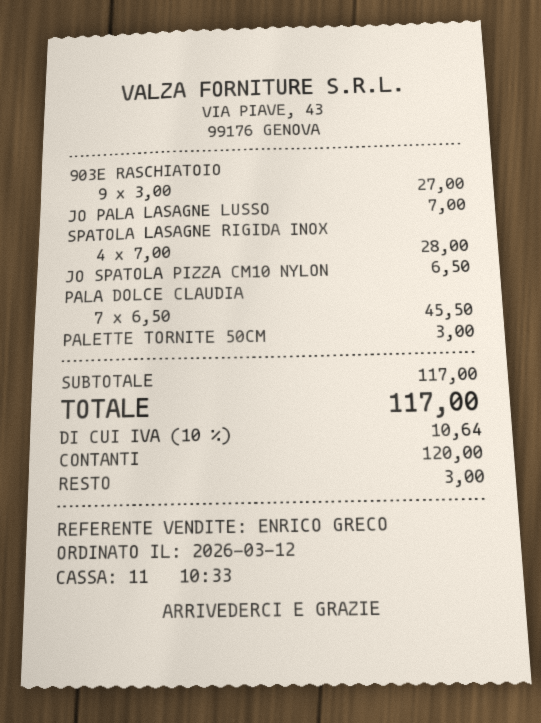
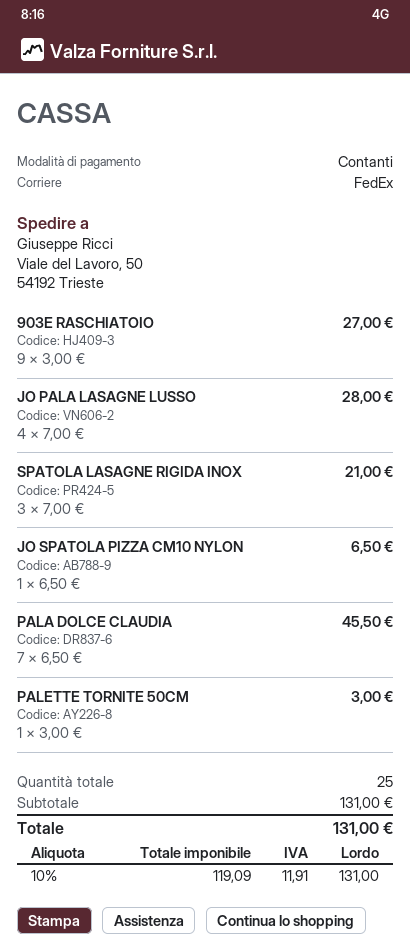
JO PALA LASAGNE LUSSO: 1 x 7.00 = 7.00 -> 4 x 7.00 = 28.00
SPATOLA LASAGNE RIGIDA INOX: 4 x 7.00 = 28.00 -> 3 x 7.00 = 21.00
subtotal: 117.00 -> 131.00
tax: 10% = 10.64 -> 10% = 11.91
total: 117.00 -> 131.00

